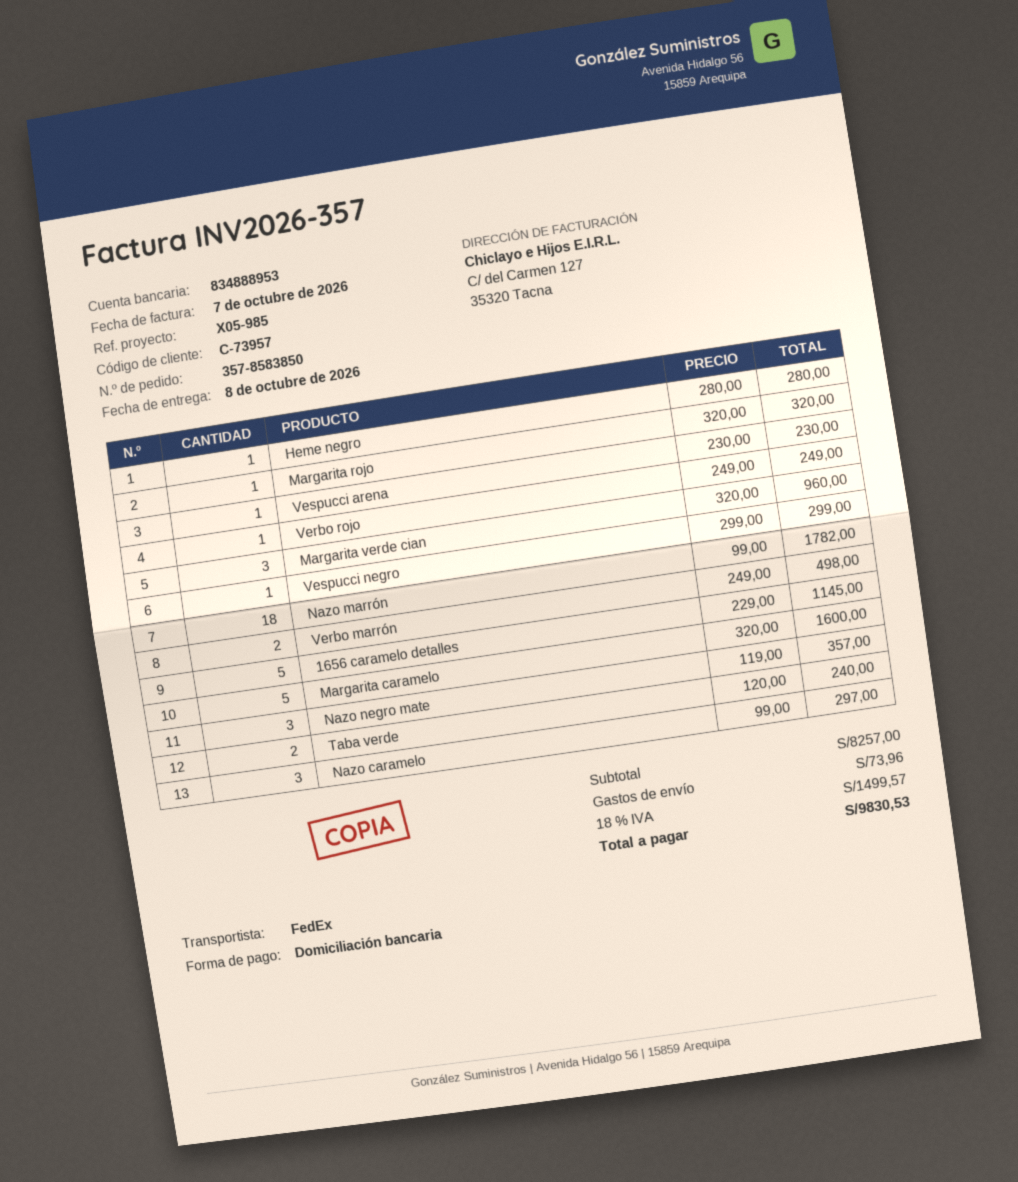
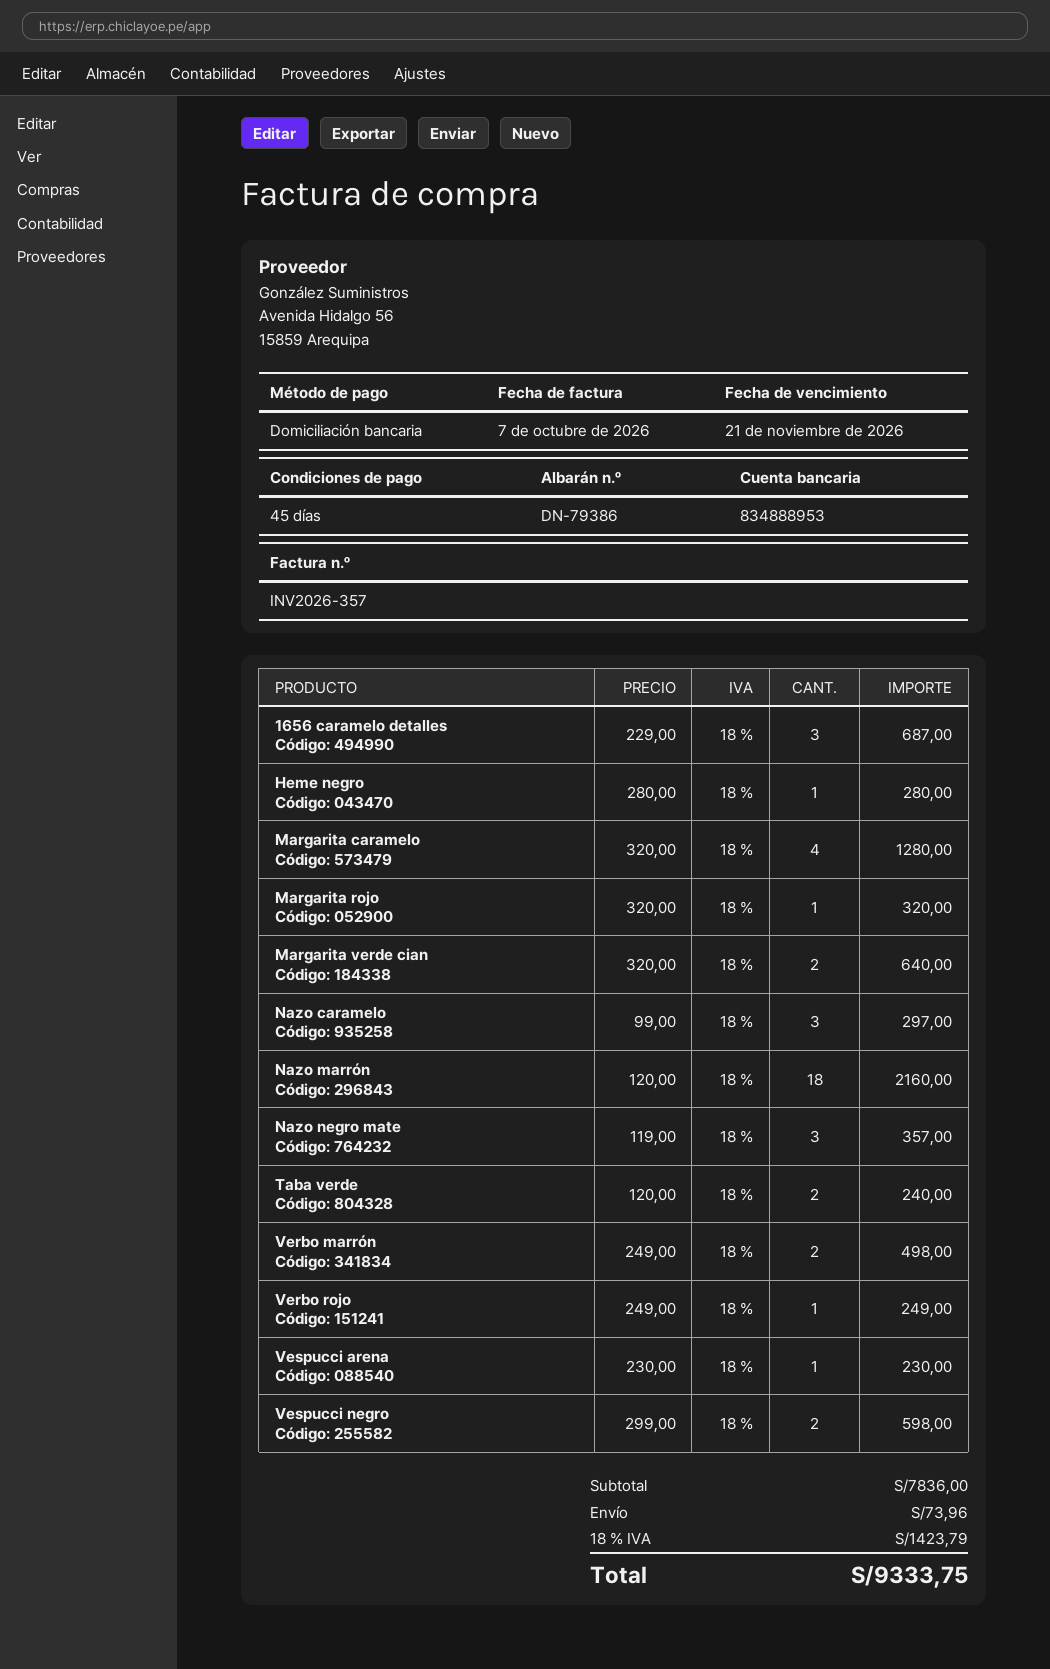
Margarita verde cian: 3 x 320.00 = 960.00 -> 2 x 320.00 = 640.00
Vespucci negro: 1 x 299.00 = 299.00 -> 2 x 299.00 = 598.00
Nazo marrón: 18 x 99.00 = 1782.00 -> 18 x 120.00 = 2160.00
1656 caramelo detalles: 5 x 229.00 = 1145.00 -> 3 x 229.00 = 687.00
Margarita caramelo: 5 x 320.00 = 1600.00 -> 4 x 320.00 = 1280.00
subtotal: 8257.00 -> 7836.00
tax: 18% = 1499.57 -> 18% = 1423.79
total: 9830.53 -> 9333.75

